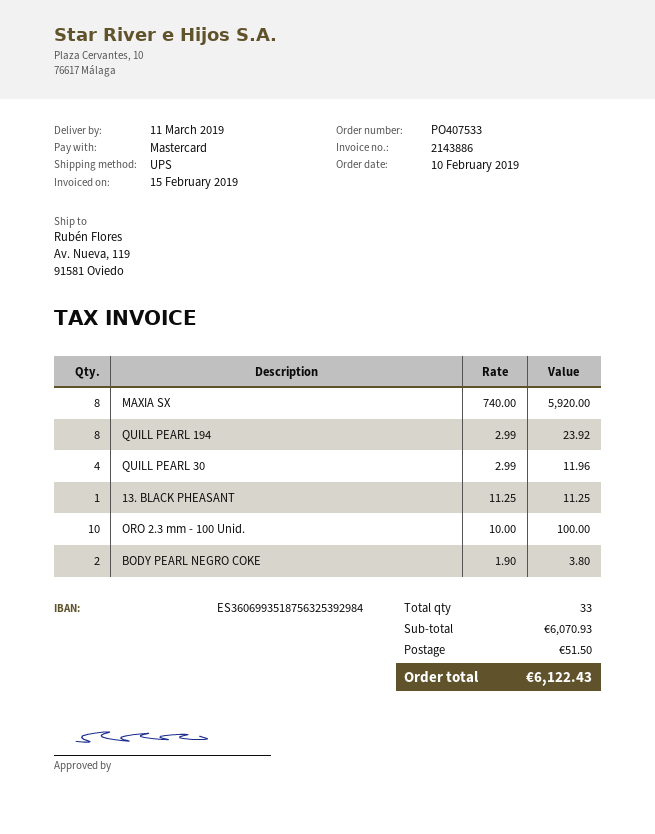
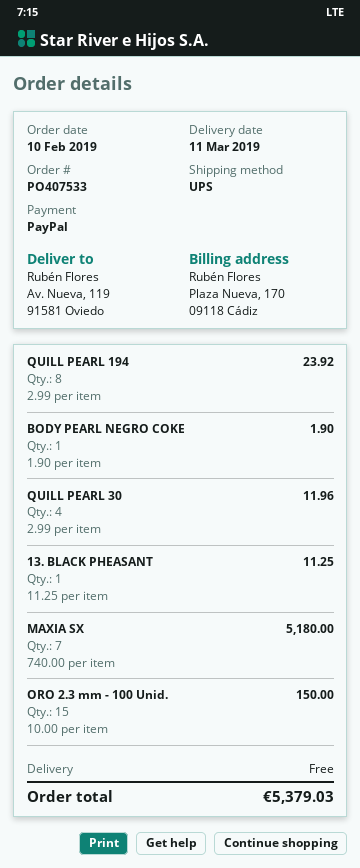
payment method: Mastercard -> PayPal
MAXIA SX: 8 x 740.00 = 5920.00 -> 7 x 740.00 = 5180.00
ORO 2.3 mm - 100 Unid.: 10 x 10.00 = 100.00 -> 15 x 10.00 = 150.00
BODY PEARL NEGRO COKE: 2 x 1.90 = 3.80 -> 1 x 1.90 = 1.90
shipping: 51.50 -> 0.00
total: 6122.43 -> 5379.03

